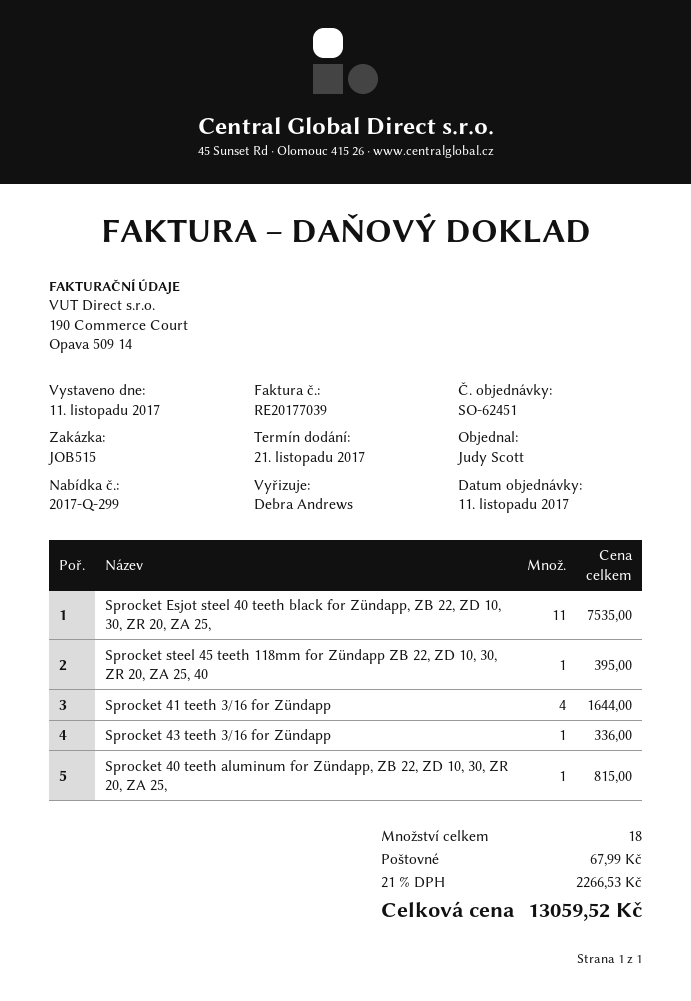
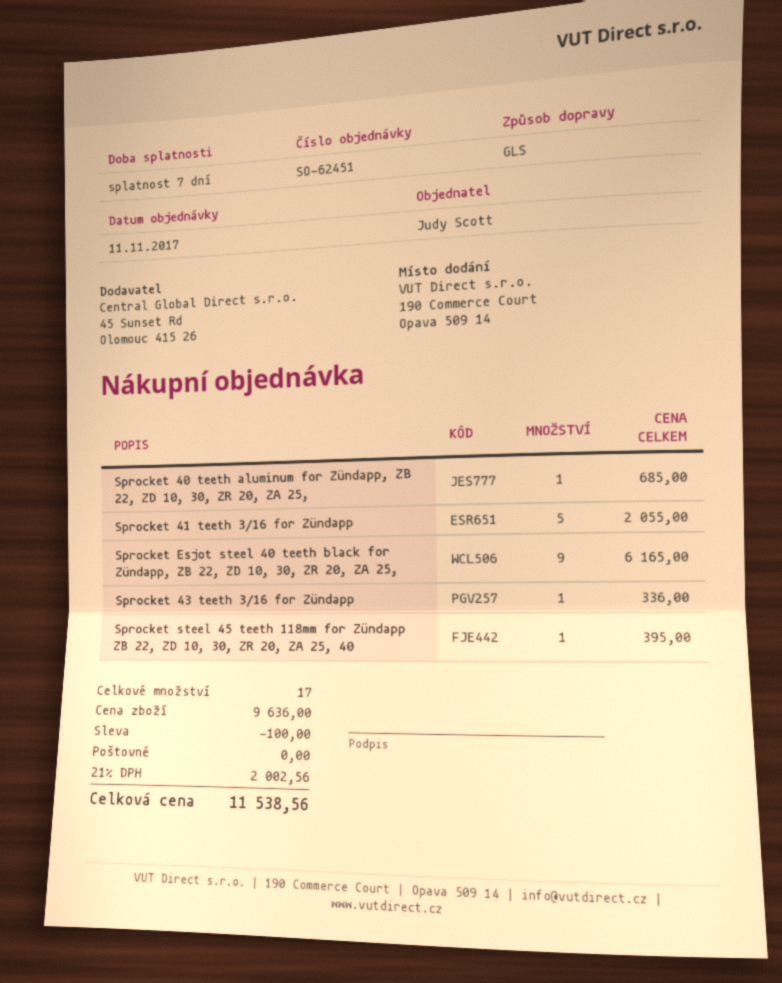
Sprocket Esjot steel 40 teeth black for Zündapp, ZB 22, ZD 10, 30, ZR 20, ZA 25,: 11 for 7535.00 -> 9 for 6165.00
Sprocket 41 teeth 3/16 for Zündapp: 4 for 1644.00 -> 5 for 2055.00
Sprocket 40 teeth aluminum for Zündapp, ZB 22, ZD 10, 30, ZR 20, ZA 25,: 1 for 815.00 -> 1 for 685.00
total quantity: 18 -> 17
discount: none -> 100.00
shipping: 67.99 -> 0.00
tax: 21% = 2266.53 -> 21% = 2002.56
total: 13059.52 -> 11538.56

